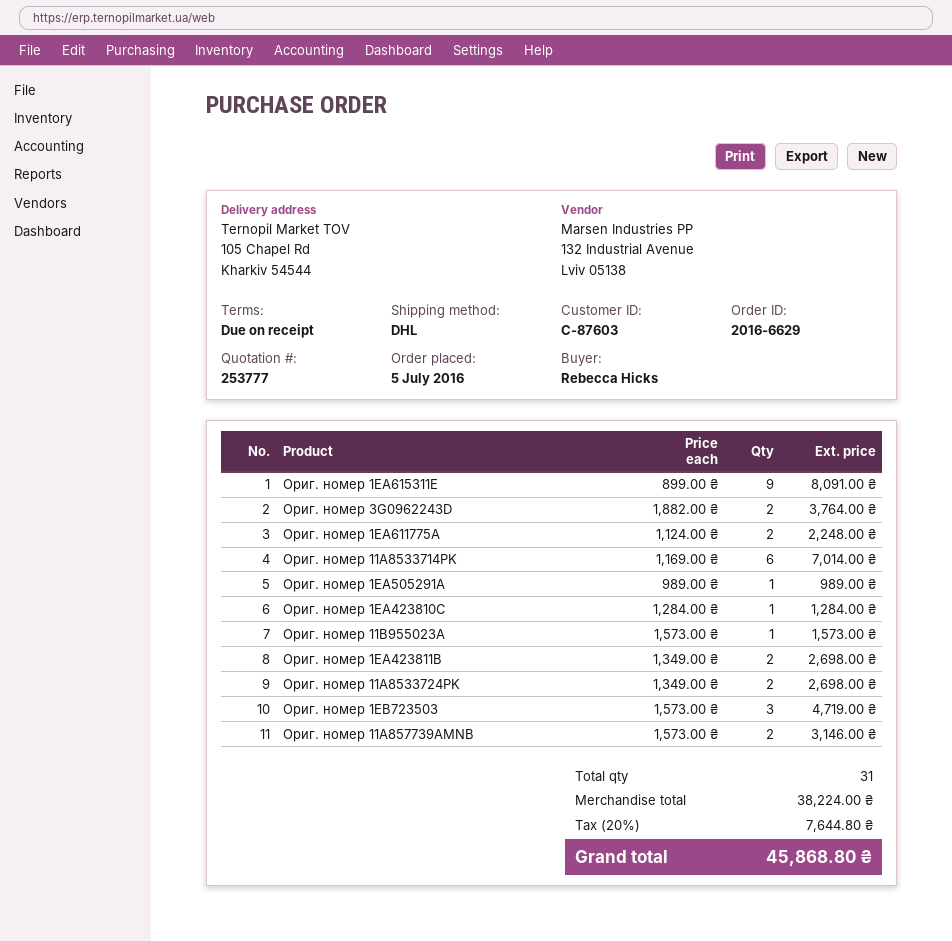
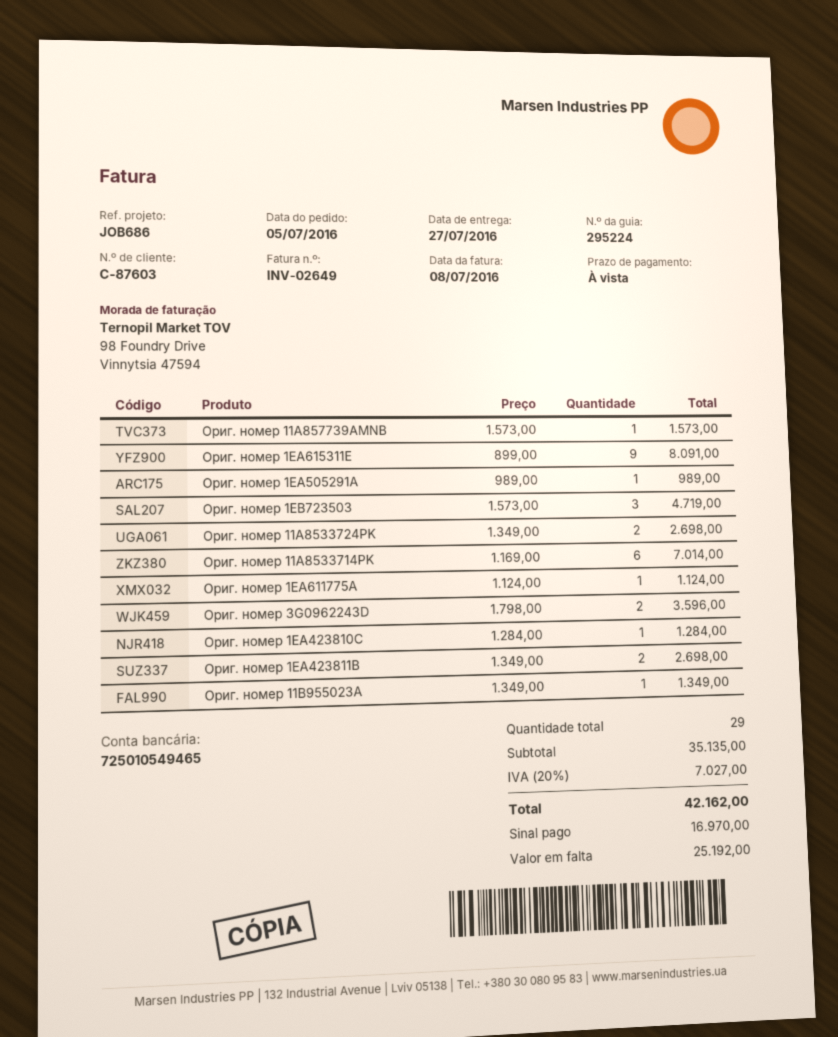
Ориг. номер 3G0962243D: 2 x 1882.00 = 3764.00 -> 2 x 1798.00 = 3596.00
Ориг. номер 1EA611775A: 2 x 1124.00 = 2248.00 -> 1 x 1124.00 = 1124.00
Ориг. номер 11B955023A: 1 x 1573.00 = 1573.00 -> 1 x 1349.00 = 1349.00
Ориг. номер 11A857739AMNB: 2 x 1573.00 = 3146.00 -> 1 x 1573.00 = 1573.00
total quantity: 31 -> 29
subtotal: 38224.00 -> 35135.00
tax: 20% = 7644.80 -> 20% = 7027.00
total: 45868.80 -> 42162.00

